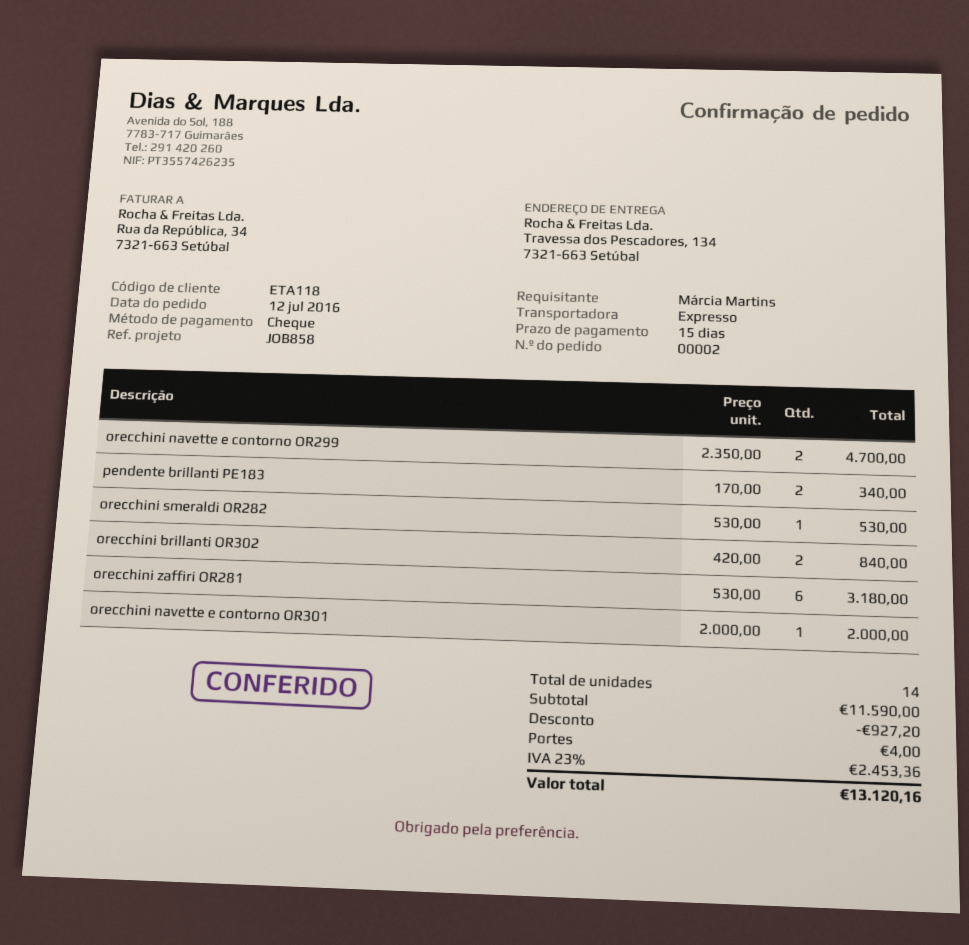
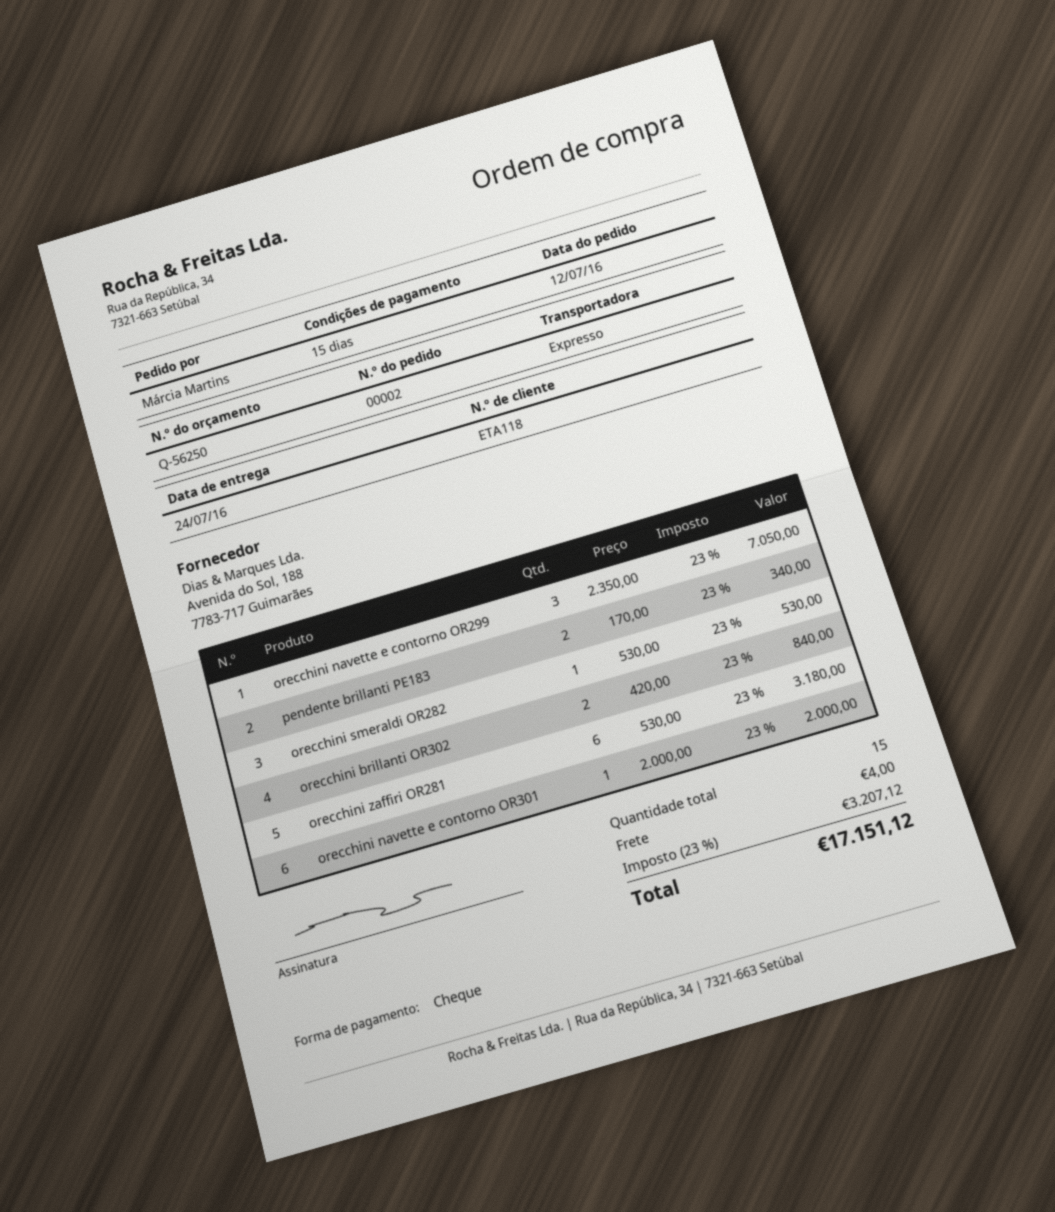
orecchini navette e contorno OR299: 2 x 2350.00 = 4700.00 -> 3 x 2350.00 = 7050.00
total quantity: 14 -> 15
discount: 927.20 -> none
tax: 23% = 2453.36 -> 23% = 3207.12
total: 13120.16 -> 17151.12

